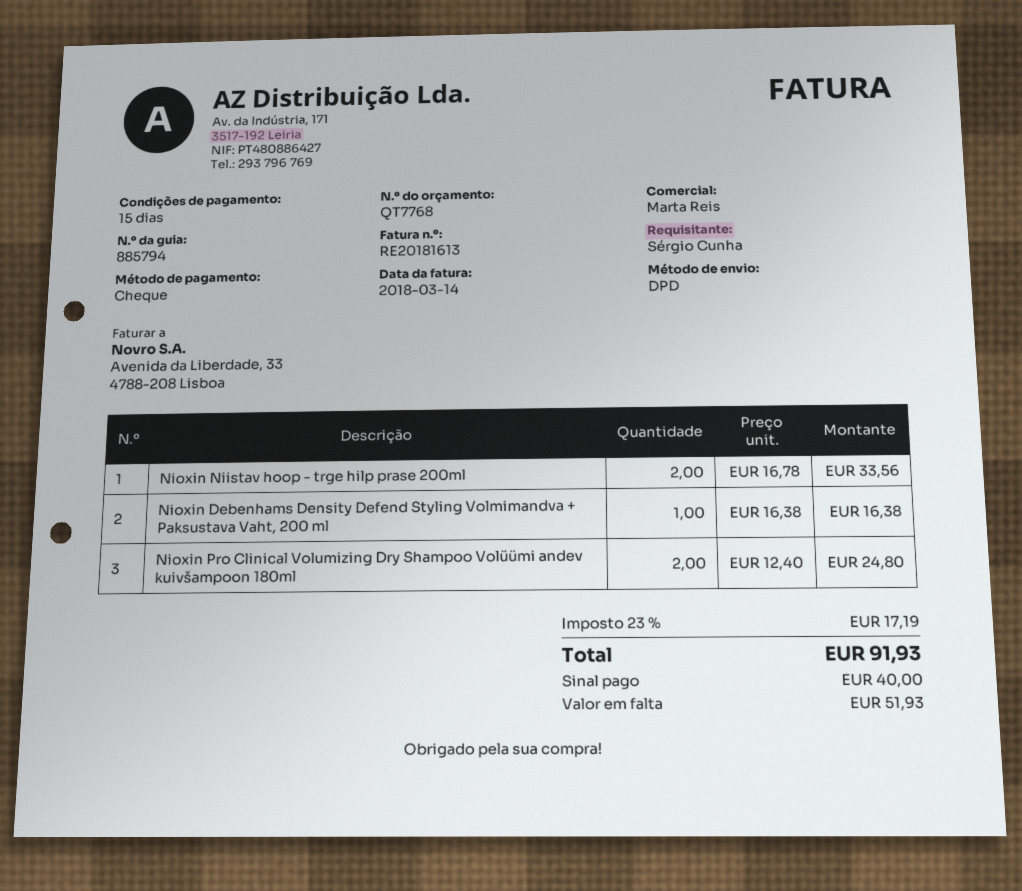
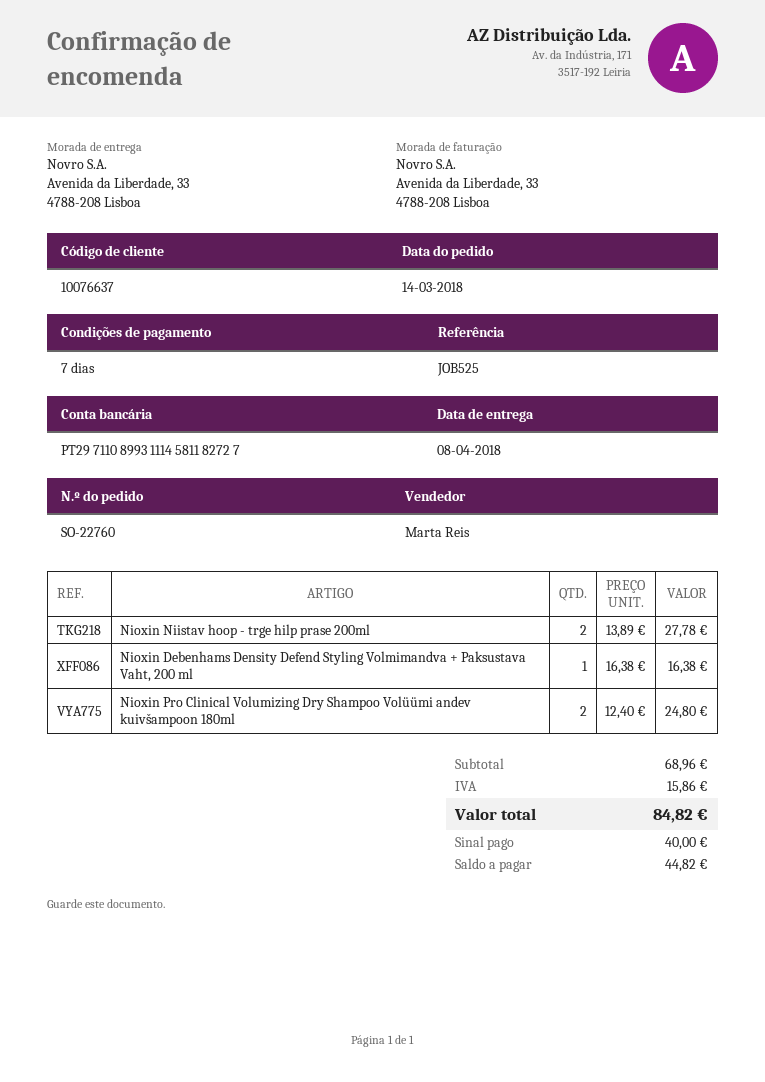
payment terms: 15 days -> 7 days
Nioxin Niistav hoop - trge hilp prase 200ml: 2 x 16.78 = 33.56 -> 2 x 13.89 = 27.78
tax: 17.19 -> 15.86
total: 91.93 -> 84.82
balance: 51.93 -> 44.82

